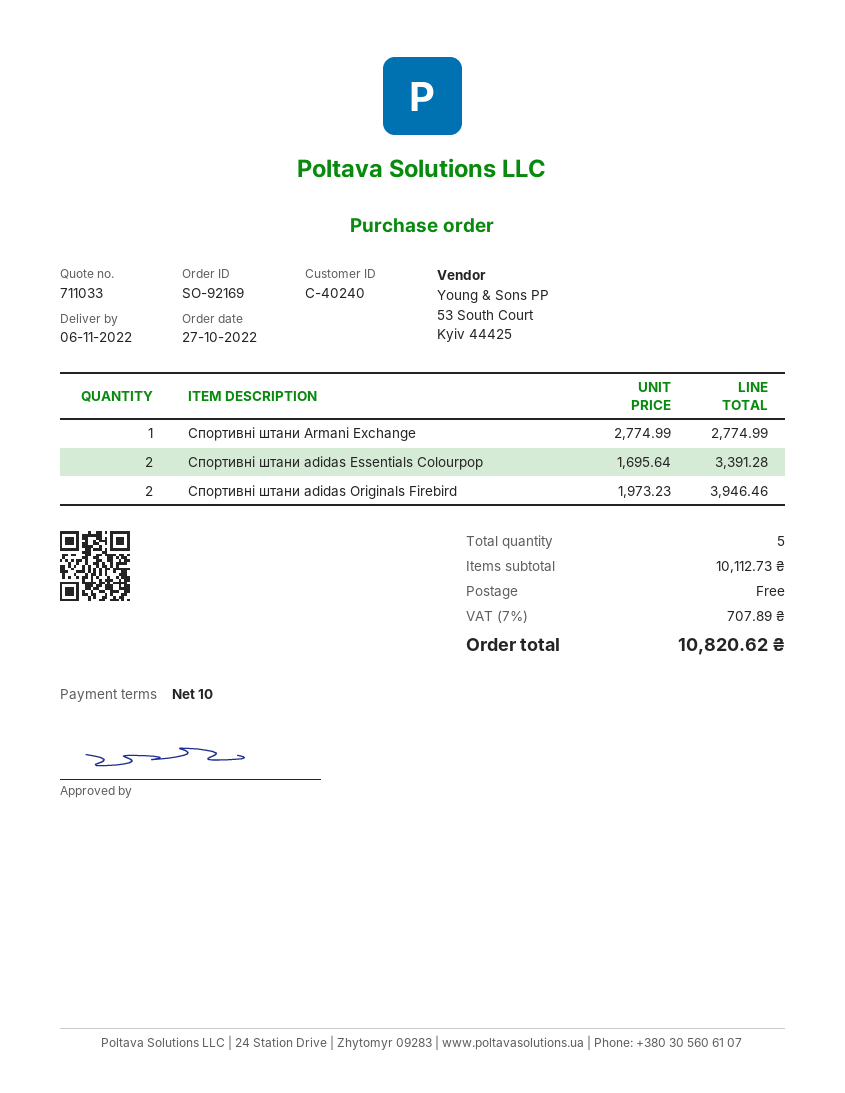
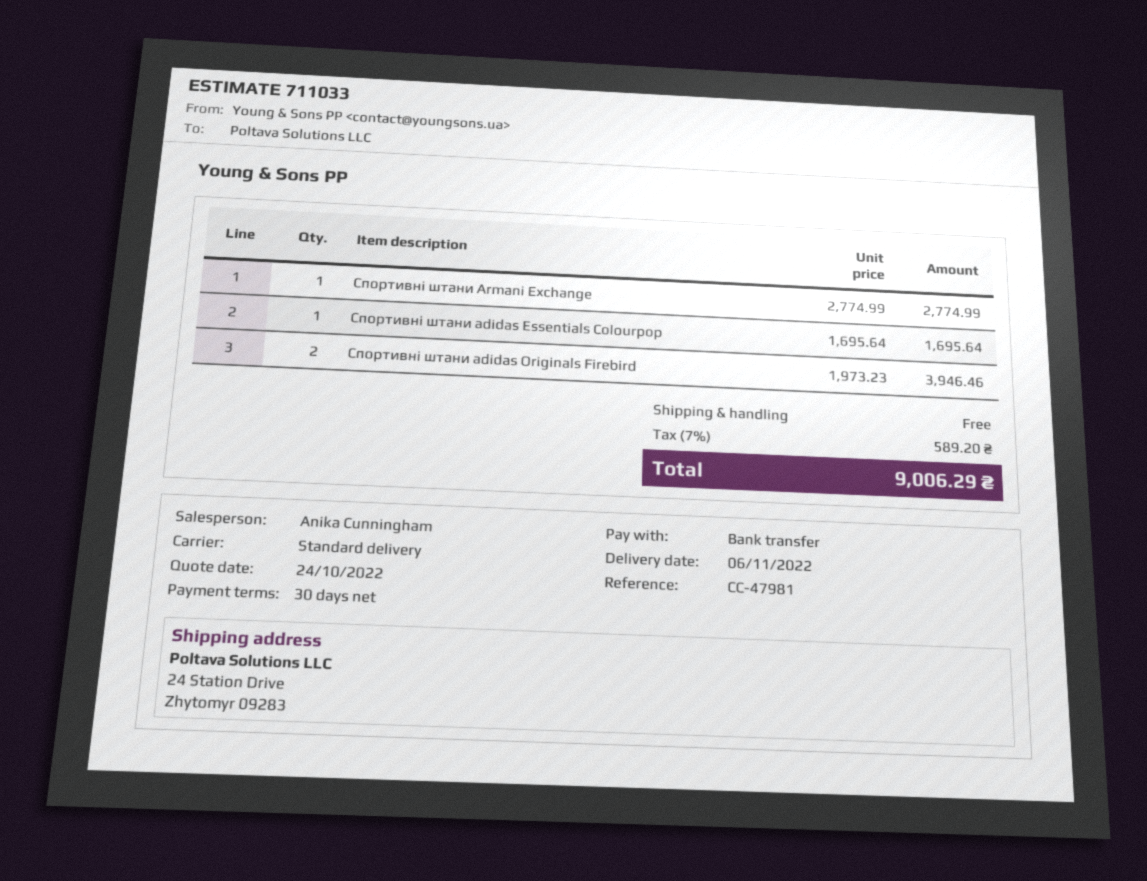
payment terms: 10 days -> 30 days
Спортивні штани adidas Essentials Colourpop: 2 x 1695.64 = 3391.28 -> 1 x 1695.64 = 1695.64
tax: 7% = 707.89 -> 7% = 589.20
total: 10820.62 -> 9006.29

